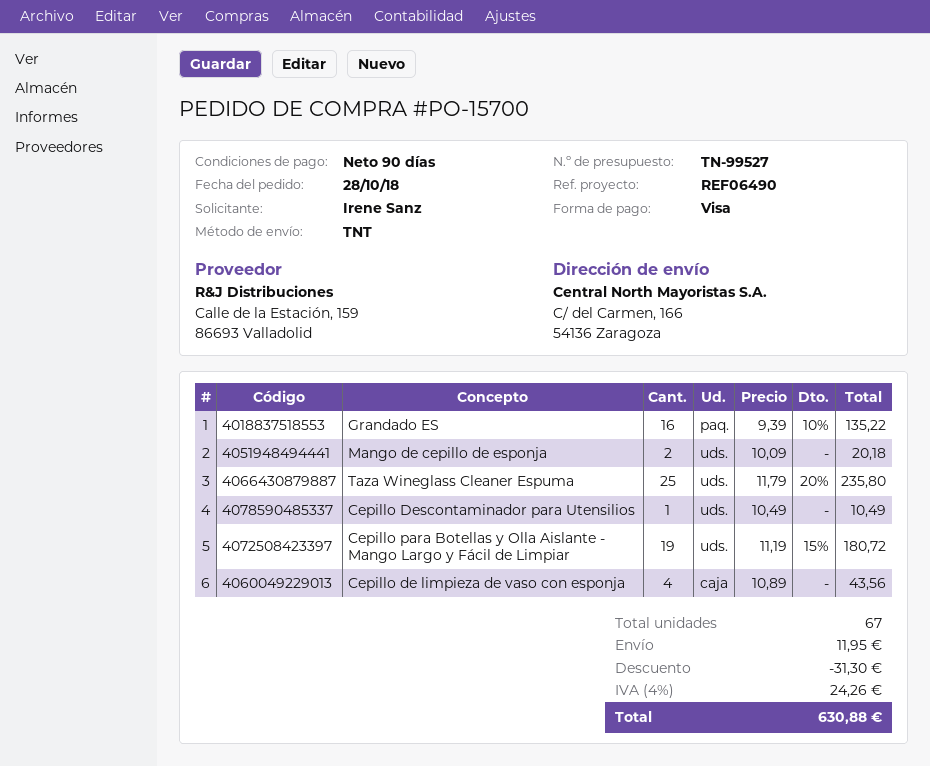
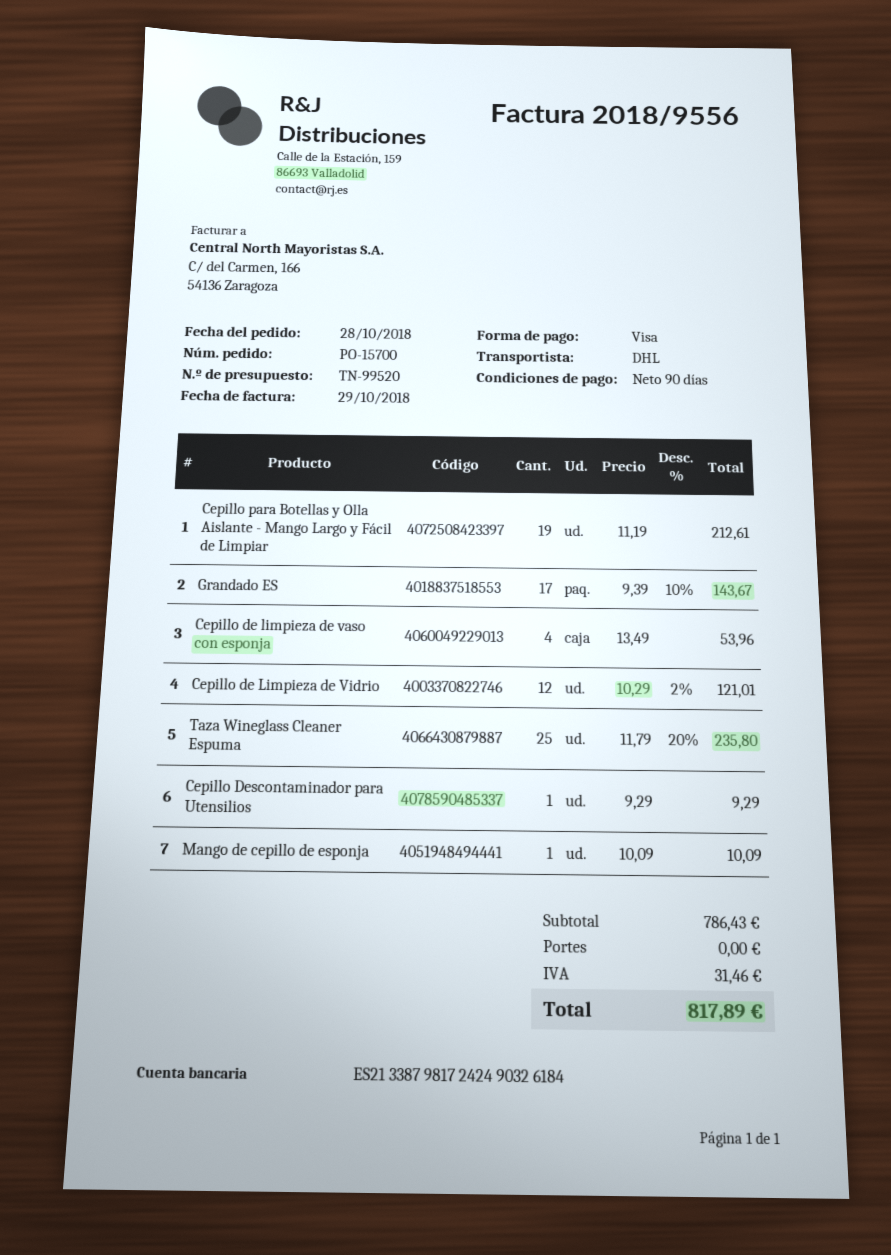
quote number: TN-99527 -> TN-99520
shipping method: TNT -> DHL
Grandado ES: 16 x 9.39 - 10% = 135.22 -> 17 x 9.39 - 10% = 143.67
Mango de cepillo de esponja: 2 x 10.09 = 20.18 -> 1 x 10.09 = 10.09
Cepillo Descontaminador para Utensilios: 1 x 10.49 = 10.49 -> 1 x 9.29 = 9.29
Cepillo para Botellas y Olla Aislante - Mango Largo y Fácil de Limpiar: 19 x 11.19 - 15% = 180.72 -> 19 x 11.19 = 212.61
Cepillo de limpieza de vaso con esponja: 4 x 10.89 = 43.56 -> 4 x 13.49 = 53.96
Cepillo de Limpieza de Vidrio: none -> 12 x 10.29 - 2% = 121.01
discount: 31.30 -> none
shipping: 11.95 -> 0.00
tax: 24.26 -> 31.46
total: 630.88 -> 817.89

